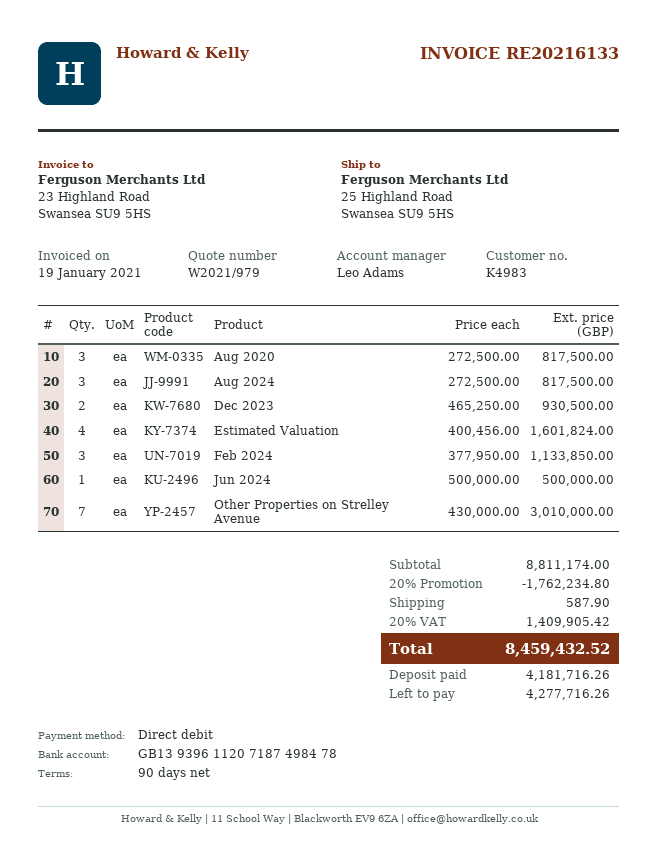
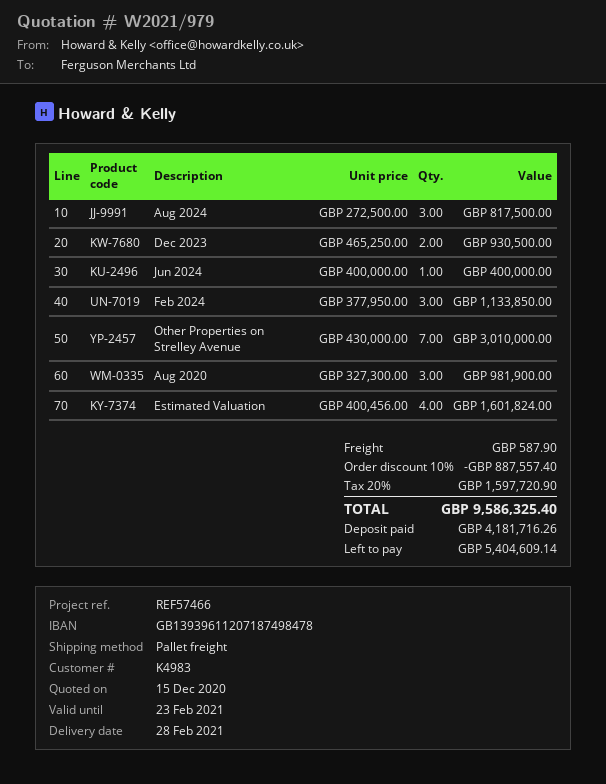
Aug 2020: 3 x 272500.00 = 817500.00 -> 3 x 327300.00 = 981900.00
Jun 2024: 1 x 500000.00 = 500000.00 -> 1 x 400000.00 = 400000.00
discount: 20% = 1762234.80 -> 10% = 887557.40
tax: 20% = 1409905.42 -> 20% = 1597720.90
total: 8459432.52 -> 9586325.40
balance: 4277716.26 -> 5404609.14

